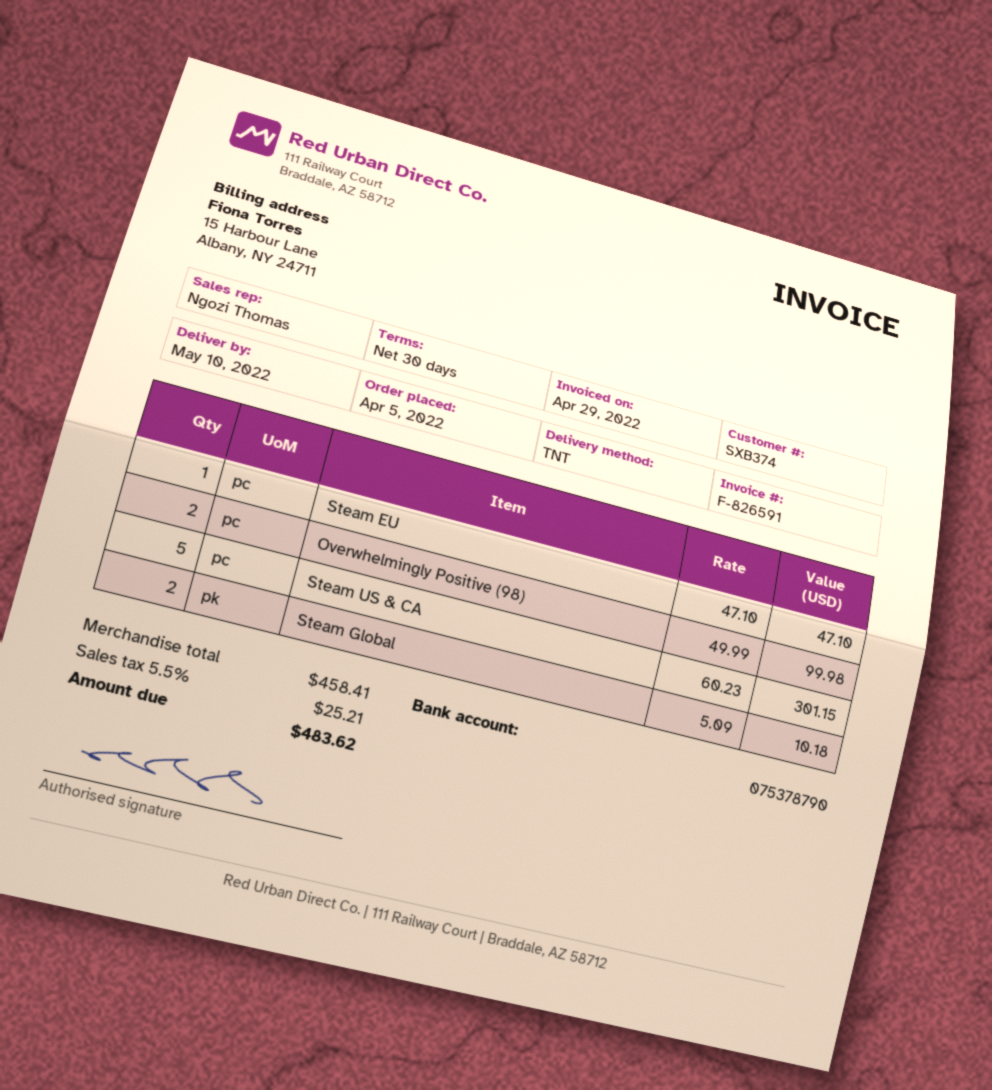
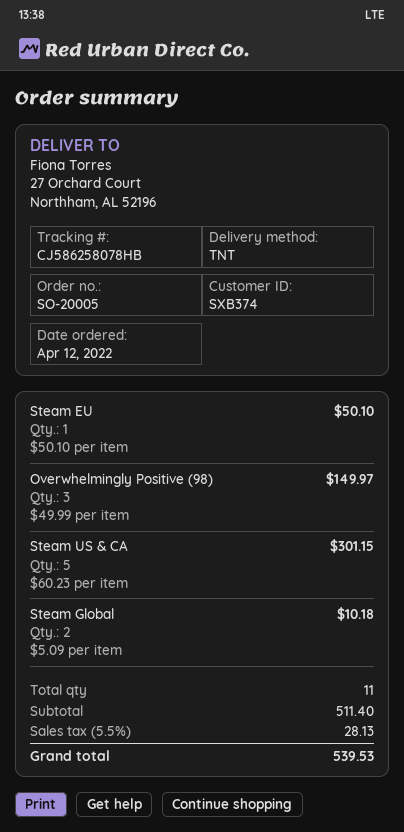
order date: 2022-04-05 -> 2022-04-12
Steam EU: 1 x 47.10 = 47.10 -> 1 x 50.10 = 50.10
Overwhelmingly Positive (98): 2 x 49.99 = 99.98 -> 3 x 49.99 = 149.97
subtotal: 458.41 -> 511.40
tax: 5.5% = 25.21 -> 5.5% = 28.13
total: 483.62 -> 539.53

